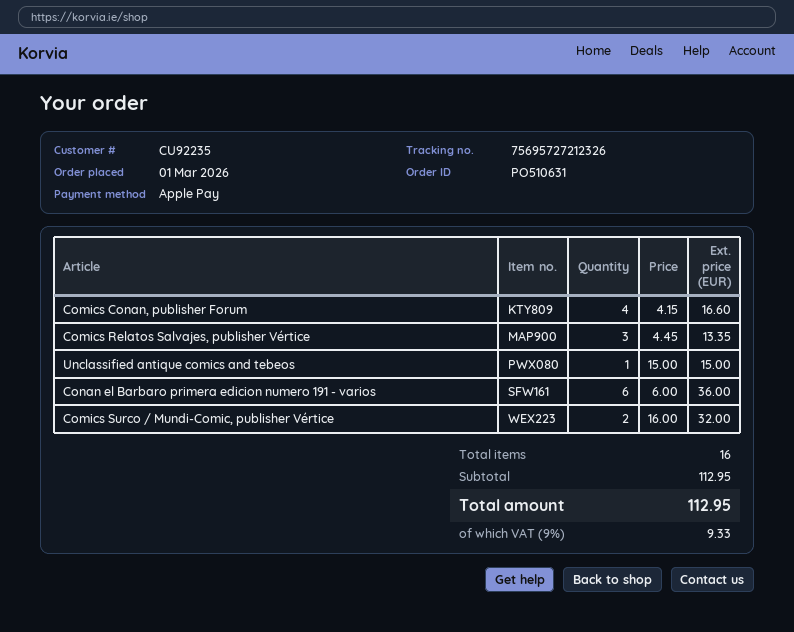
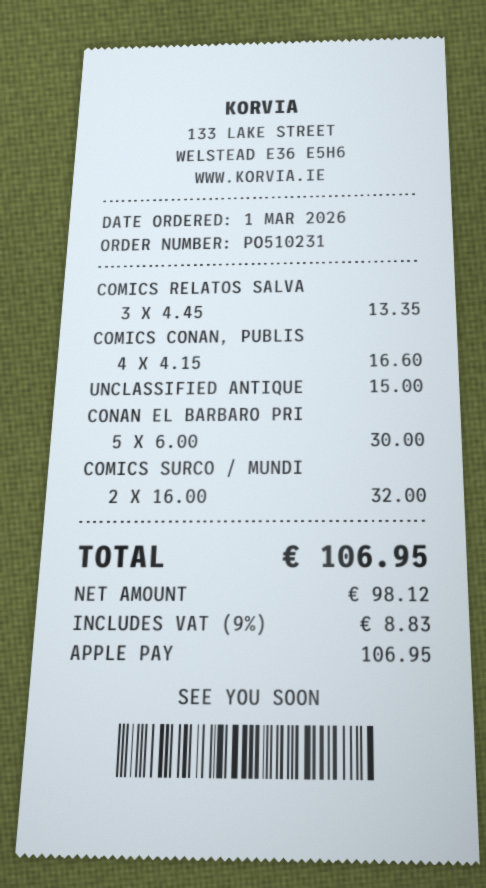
order number: PO510631 -> PO510231
Conan el Barbaro primera edicion numero 191 - varios: 6 x 6.00 = 36.00 -> 5 x 6.00 = 30.00
tax: 9% = 9.33 -> 9% = 8.83
total: 112.95 -> 106.95

